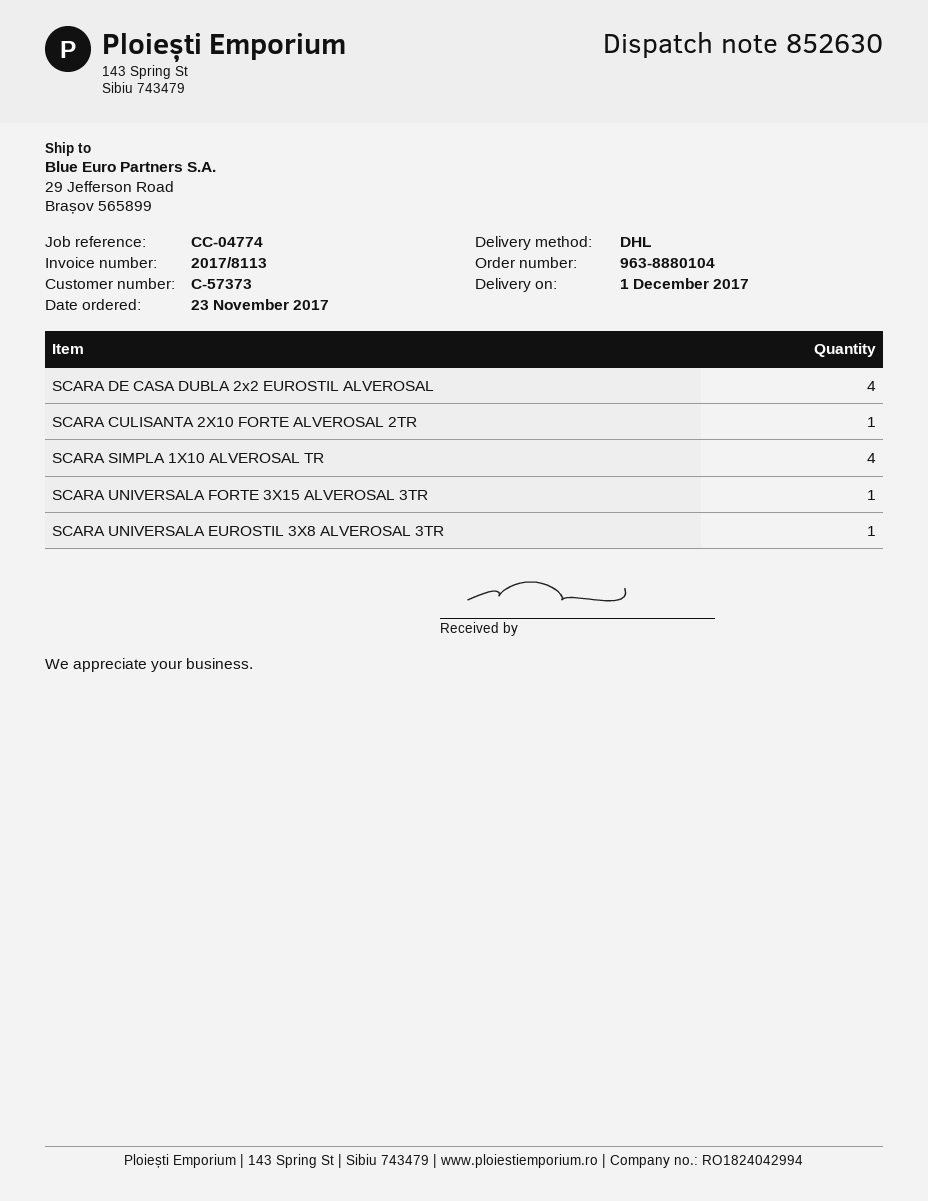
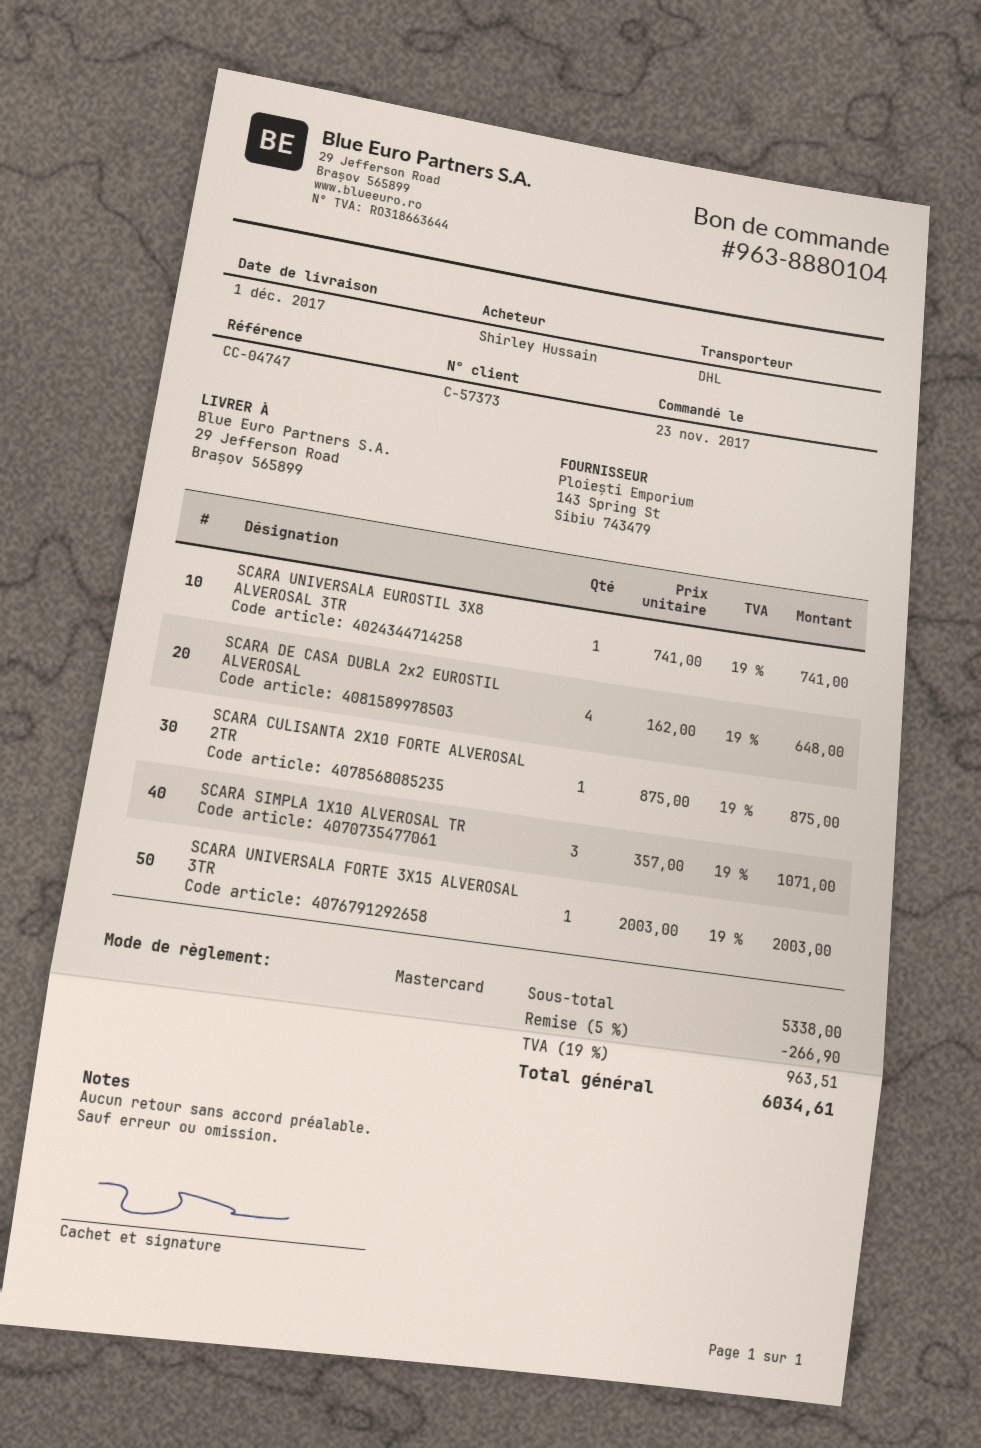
reference: CC-04774 -> CC-04747
SCARA SIMPLA 1X10 ALVEROSAL TR: 4 -> 3

